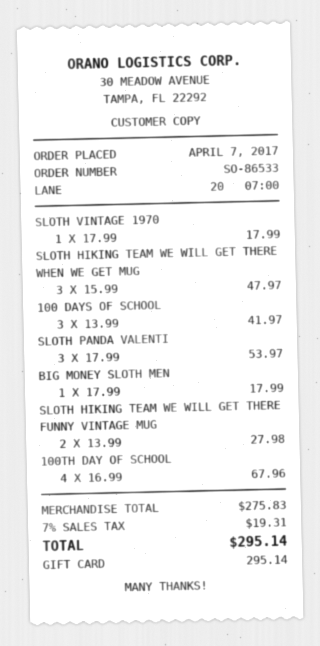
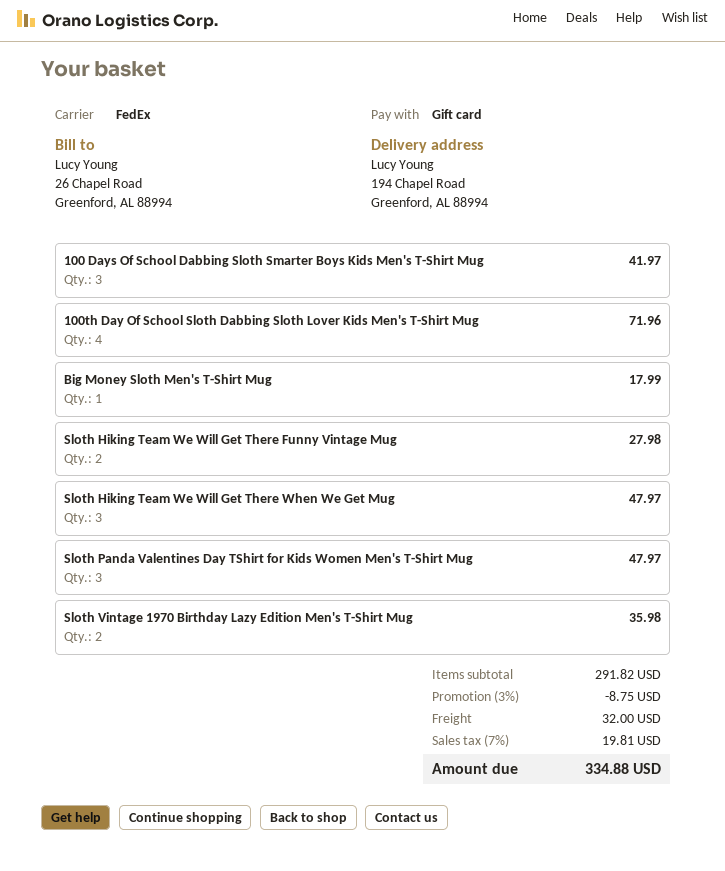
SLOTH VINTAGE 1970: 1 for 17.99 -> 2 for 35.98
SLOTH PANDA VALENTI: 3 for 53.97 -> 3 for 47.97
100TH DAY OF SCHOOL: 4 for 67.96 -> 4 for 71.96
subtotal: 275.83 -> 291.82
discount: none -> 3% = 8.75
shipping: none -> 32.00
tax: 7% = 19.31 -> 7% = 19.81
total: 295.14 -> 334.88

